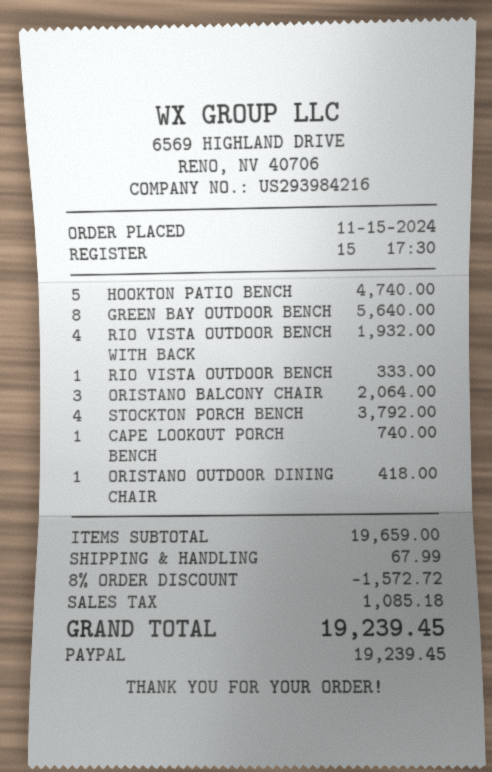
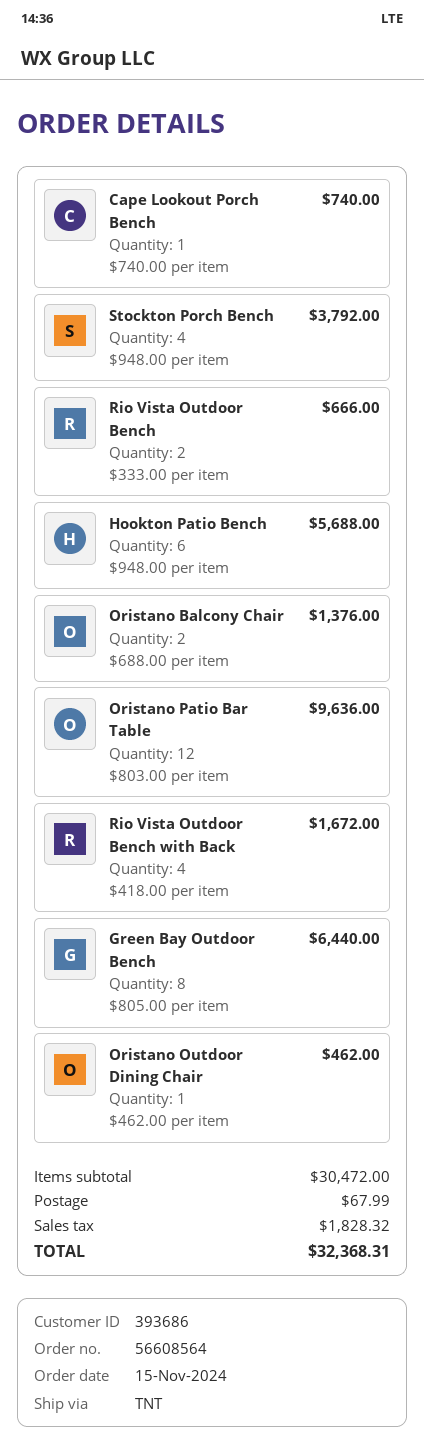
HOOKTON PATIO BENCH: 5 for 4740.00 -> 6 for 5688.00
GREEN BAY OUTDOOR BENCH: 8 for 5640.00 -> 8 for 6440.00
RIO VISTA OUTDOOR BENCH WITH BACK: 4 for 1932.00 -> 4 for 1672.00
RIO VISTA OUTDOOR BENCH: 1 for 333.00 -> 2 for 666.00
ORISTANO BALCONY CHAIR: 3 for 2064.00 -> 2 for 1376.00
ORISTANO OUTDOOR DINING CHAIR: 1 for 418.00 -> 1 for 462.00
Oristano Patio Bar Table: none -> 12 for 9636.00
subtotal: 19659.00 -> 30472.00
discount: 8% = 1572.72 -> none
tax: 1085.18 -> 1828.32
total: 19239.45 -> 32368.31

